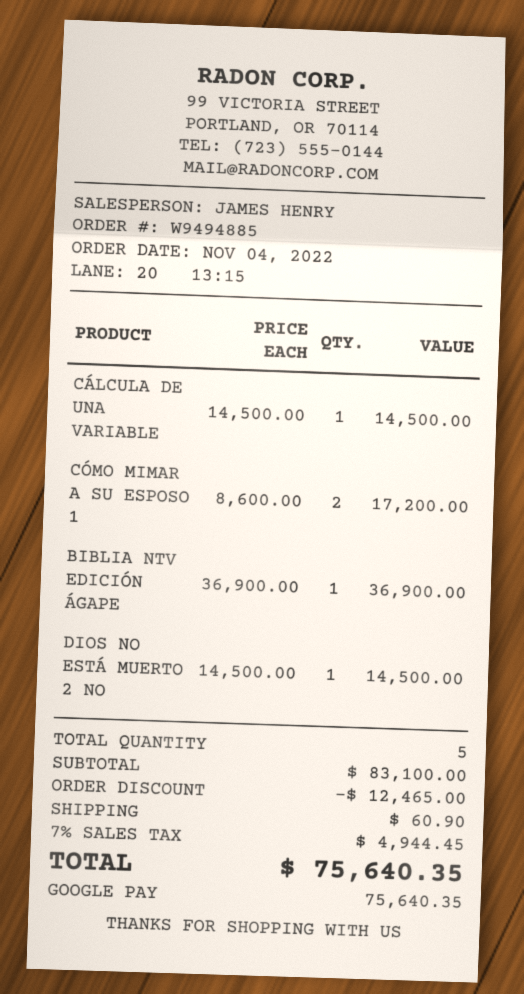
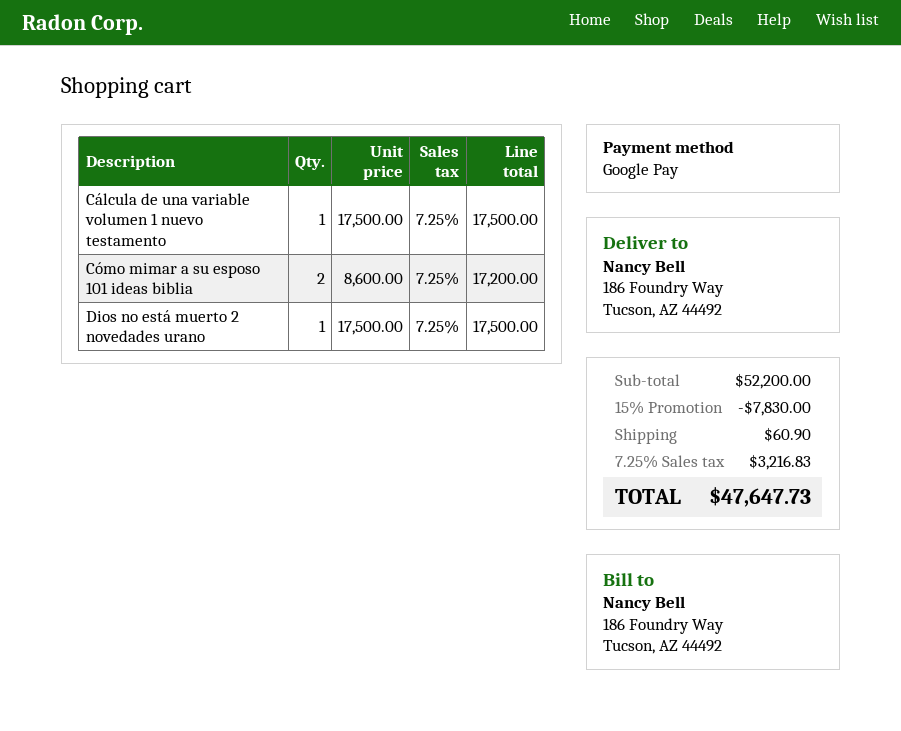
CÁLCULA DE UNA VARIABLE: 1 x 14500.00 = 14500.00 -> 1 x 17500.00 = 17500.00
BIBLIA NTV EDICIÓN ÁGAPE: 1 x 36900.00 = 36900.00 -> none
DIOS NO ESTÁ MUERTO 2 NO: 1 x 14500.00 = 14500.00 -> 1 x 17500.00 = 17500.00
subtotal: 83100.00 -> 52200.00
discount: 12465.00 -> 7830.00
tax: 7% = 4944.45 -> 7.25% = 3216.83
total: 75640.35 -> 47647.73

